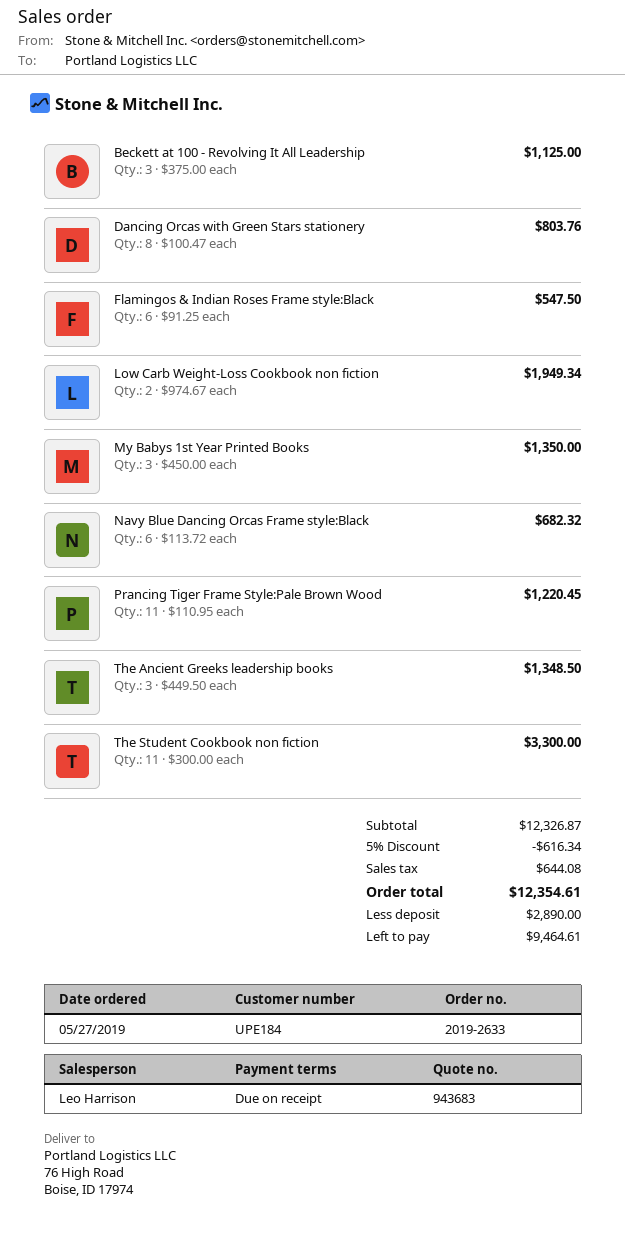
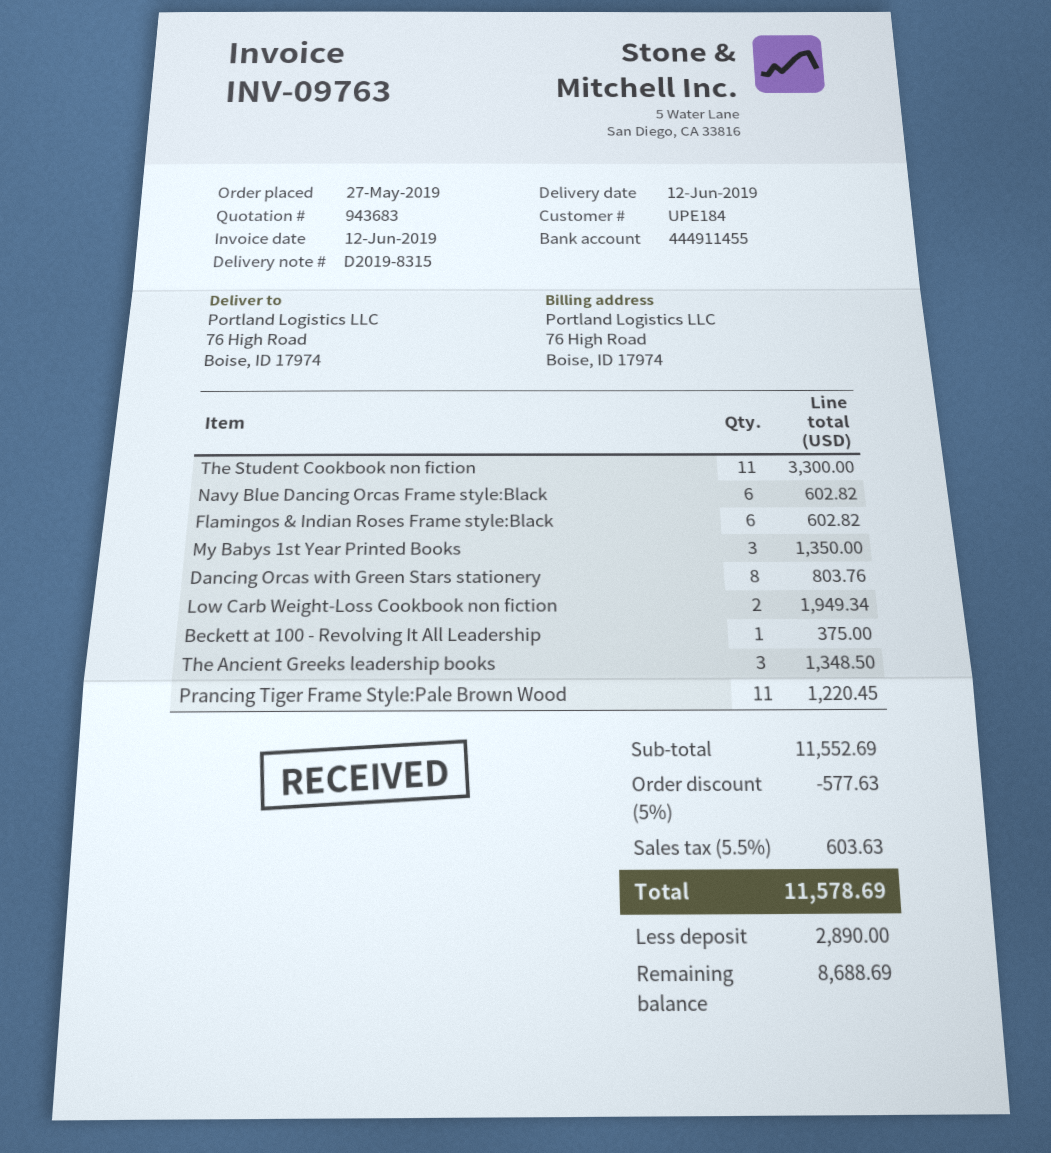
Beckett at 100 - Revolving It All Leadership: 3 for 1125.00 -> 1 for 375.00
Flamingos & Indian Roses Frame style:Black: 6 for 547.50 -> 6 for 602.82
Navy Blue Dancing Orcas Frame style:Black: 6 for 682.32 -> 6 for 602.82
subtotal: 12326.87 -> 11552.69
discount: 5% = 616.34 -> 5% = 577.63
tax: 644.08 -> 603.63
total: 12354.61 -> 11578.69
balance: 9464.61 -> 8688.69

